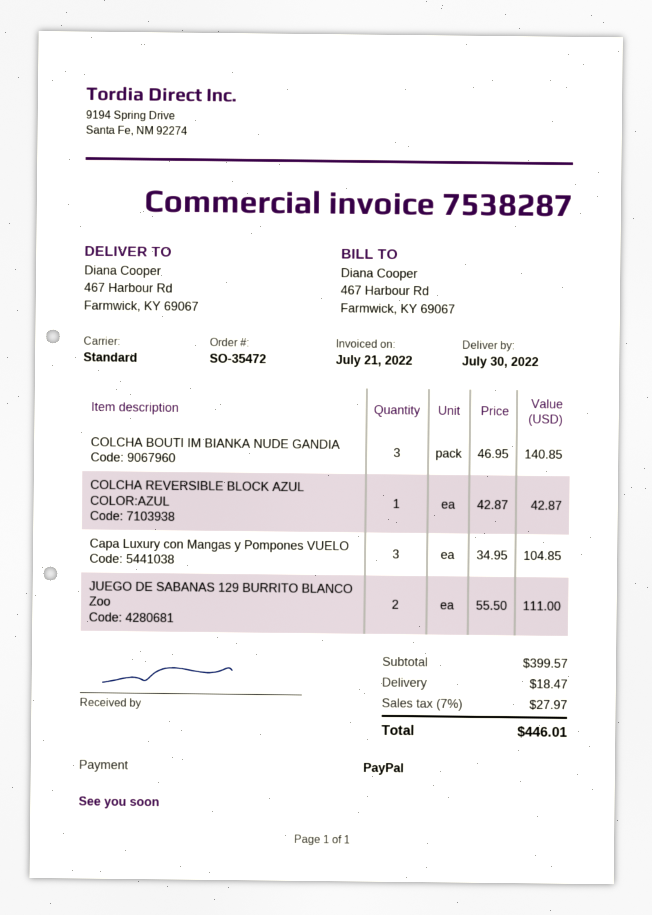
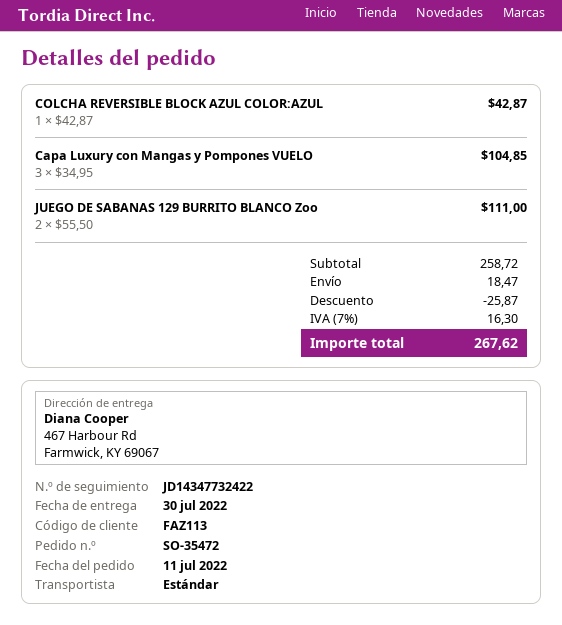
COLCHA BOUTI IM BIANKA NUDE GANDIA: 3 x 46.95 = 140.85 -> none
subtotal: 399.57 -> 258.72
discount: none -> 25.87
tax: 7% = 27.97 -> 7% = 16.30
total: 446.01 -> 267.62

